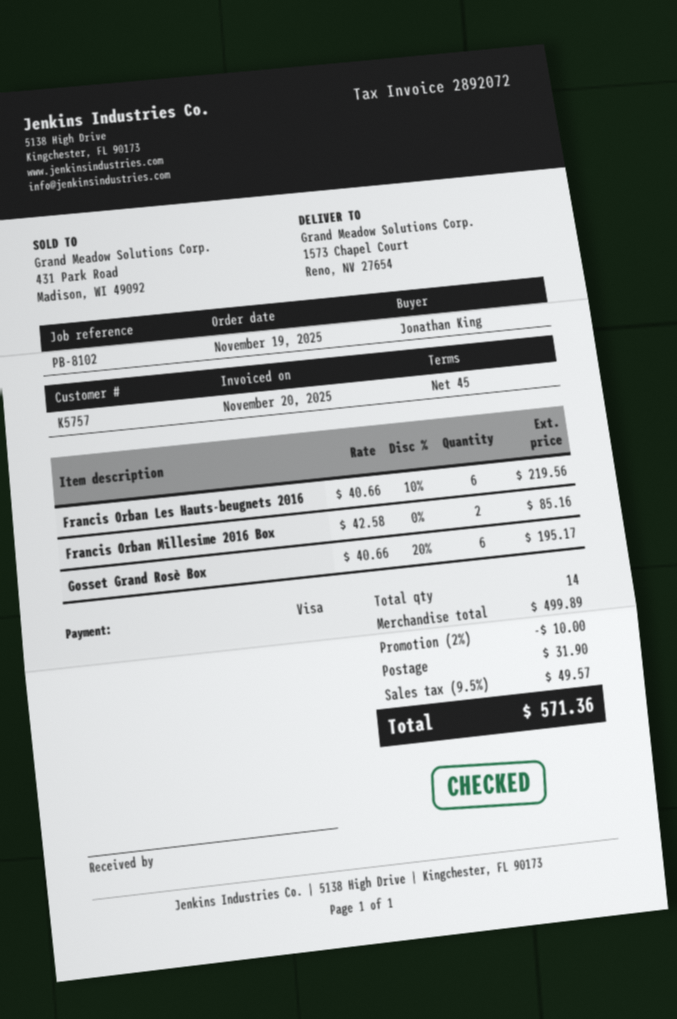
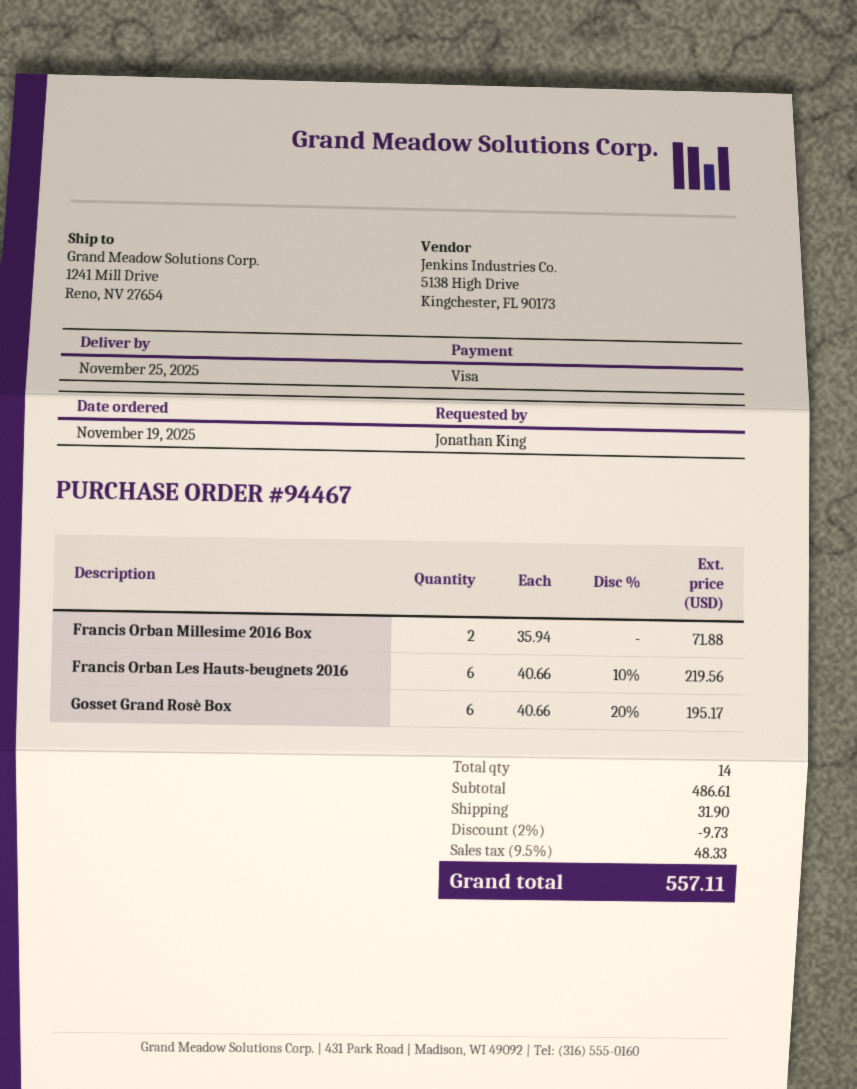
ship to: 1573 Chapel Court, Reno, NV 27654 -> 1241 Mill Drive, Reno, NV 27654
Francis Orban Millesime 2016 Box: 2 x 42.58 = 85.16 -> 2 x 35.94 = 71.88
subtotal: 499.89 -> 486.61
discount: 2% = 10.00 -> 2% = 9.73
tax: 9.5% = 49.57 -> 9.5% = 48.33
total: 571.36 -> 557.11

